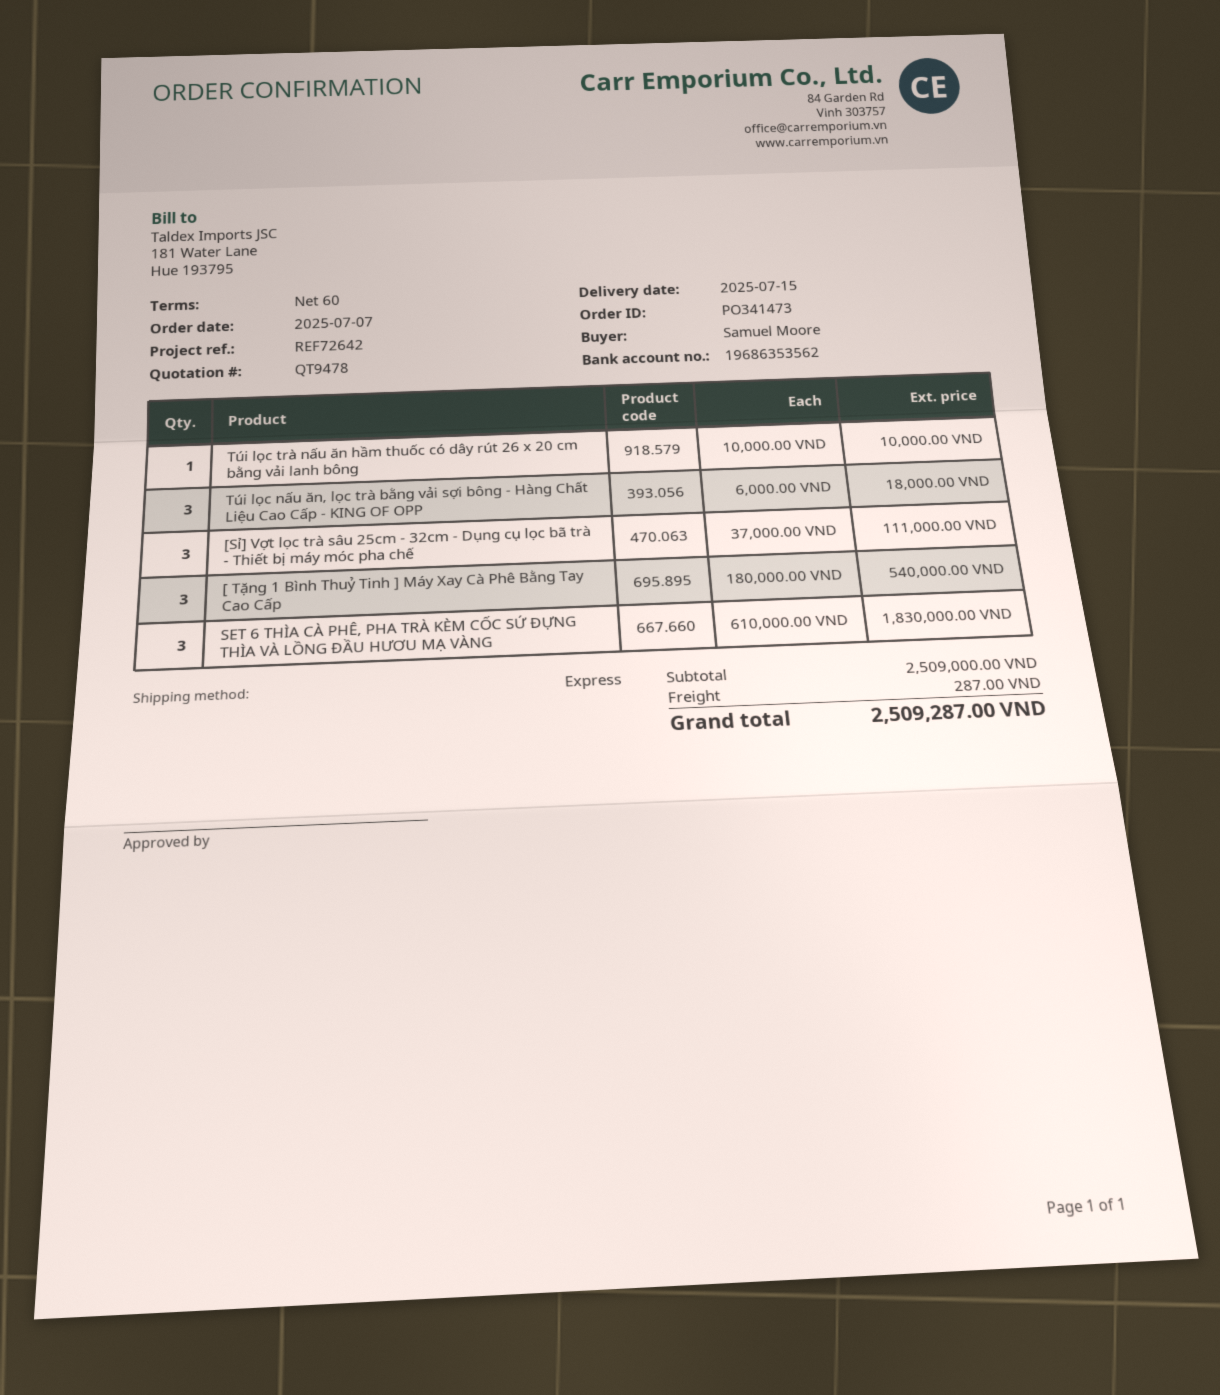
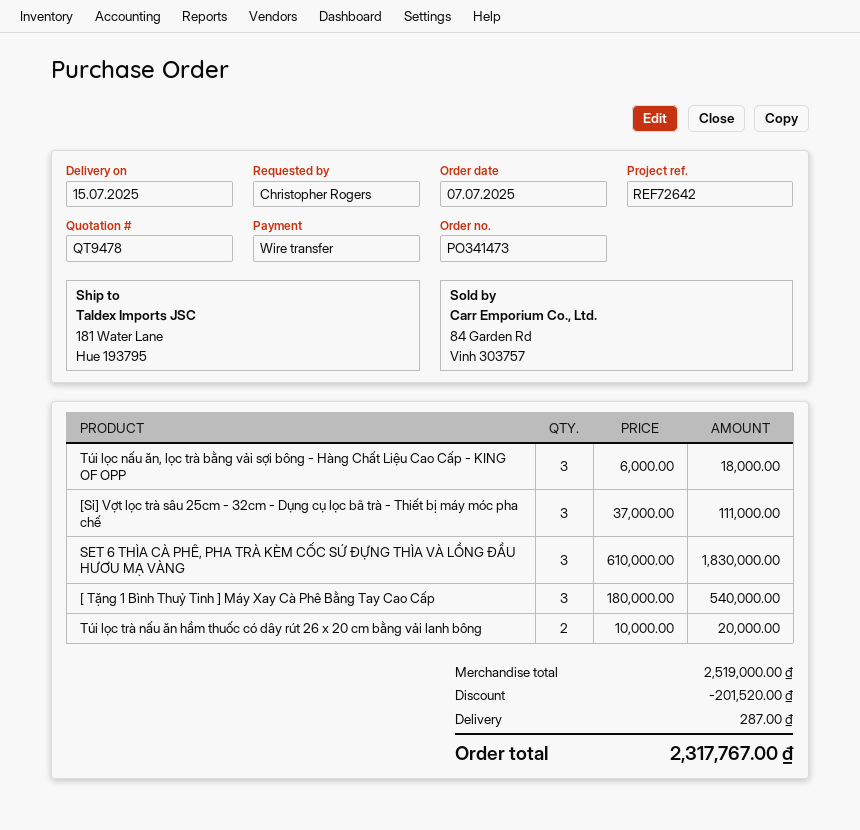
ordered by: Samuel Moore -> Christopher Rogers
Túi lọc trà nấu ăn hầm thuốc có dây rút 26 x 20 cm bằng vải lanh bông: 1 x 10000.00 = 10000.00 -> 2 x 10000.00 = 20000.00
subtotal: 2509000.00 -> 2519000.00
discount: none -> 201520.00
total: 2509287.00 -> 2317767.00

